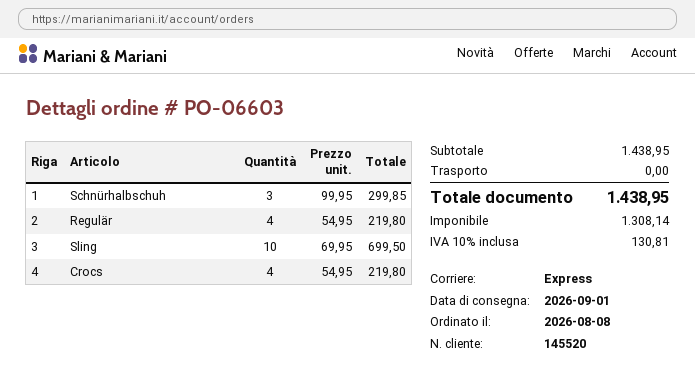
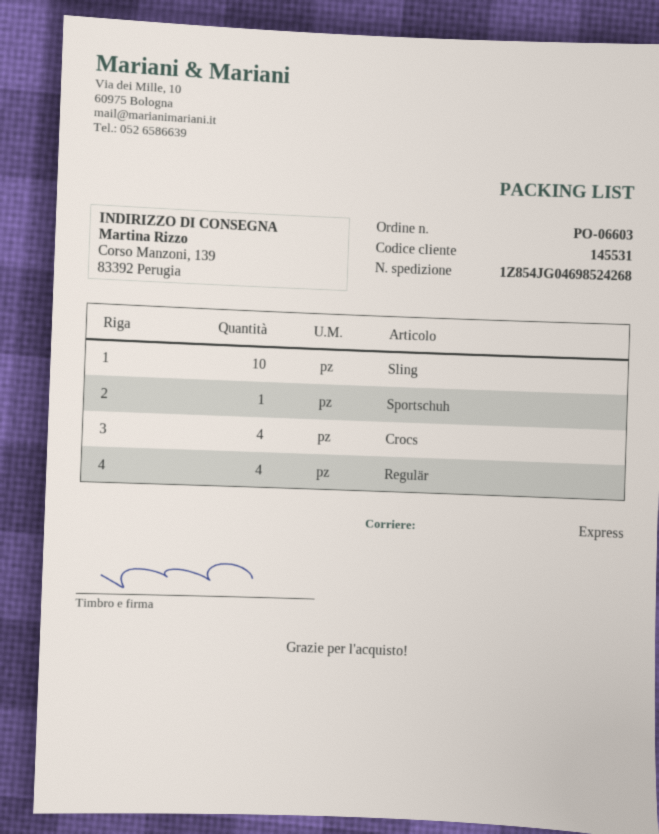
customer number: 145520 -> 145531
Schnürhalbschuh: 3 -> none
Sportschuh: none -> 1

